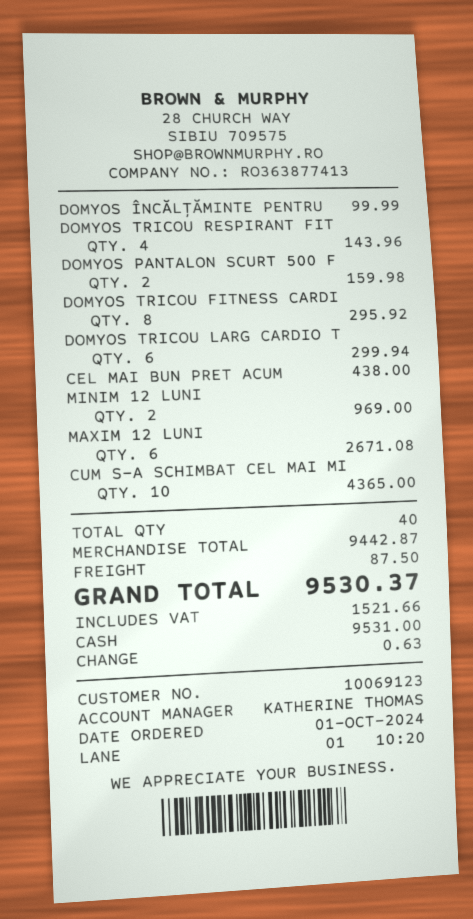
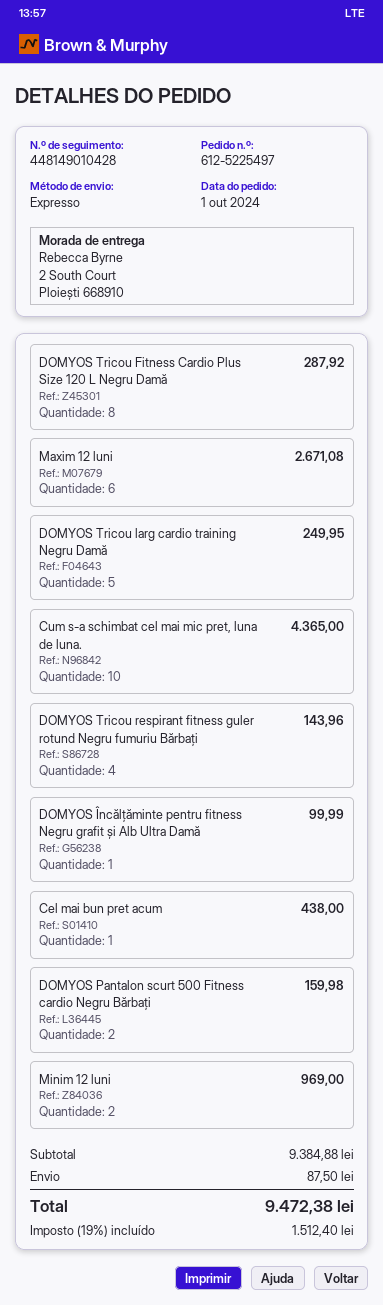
DOMYOS TRICOU FITNESS CARDI: 8 for 295.92 -> 8 for 287.92
DOMYOS TRICOU LARG CARDIO T: 6 for 299.94 -> 5 for 249.95
subtotal: 9442.87 -> 9384.88
tax: 1521.66 -> 1512.40
total: 9530.37 -> 9472.38

